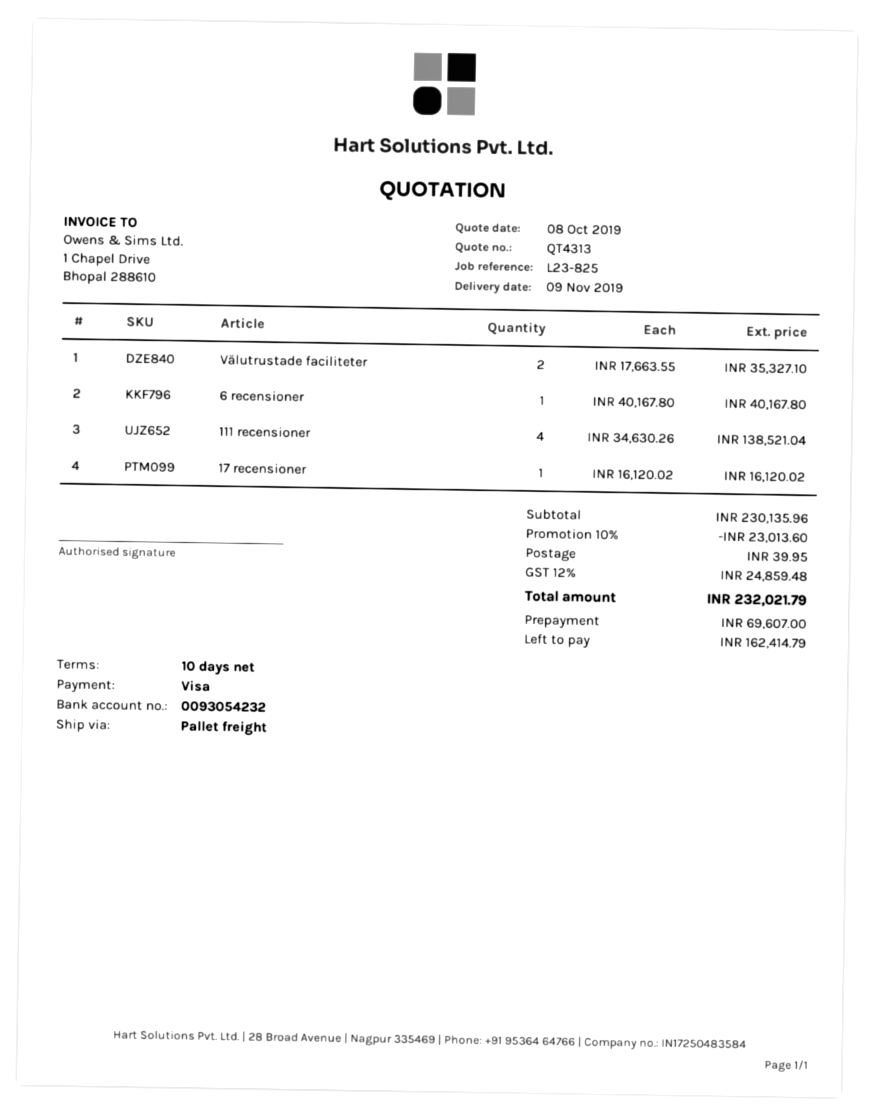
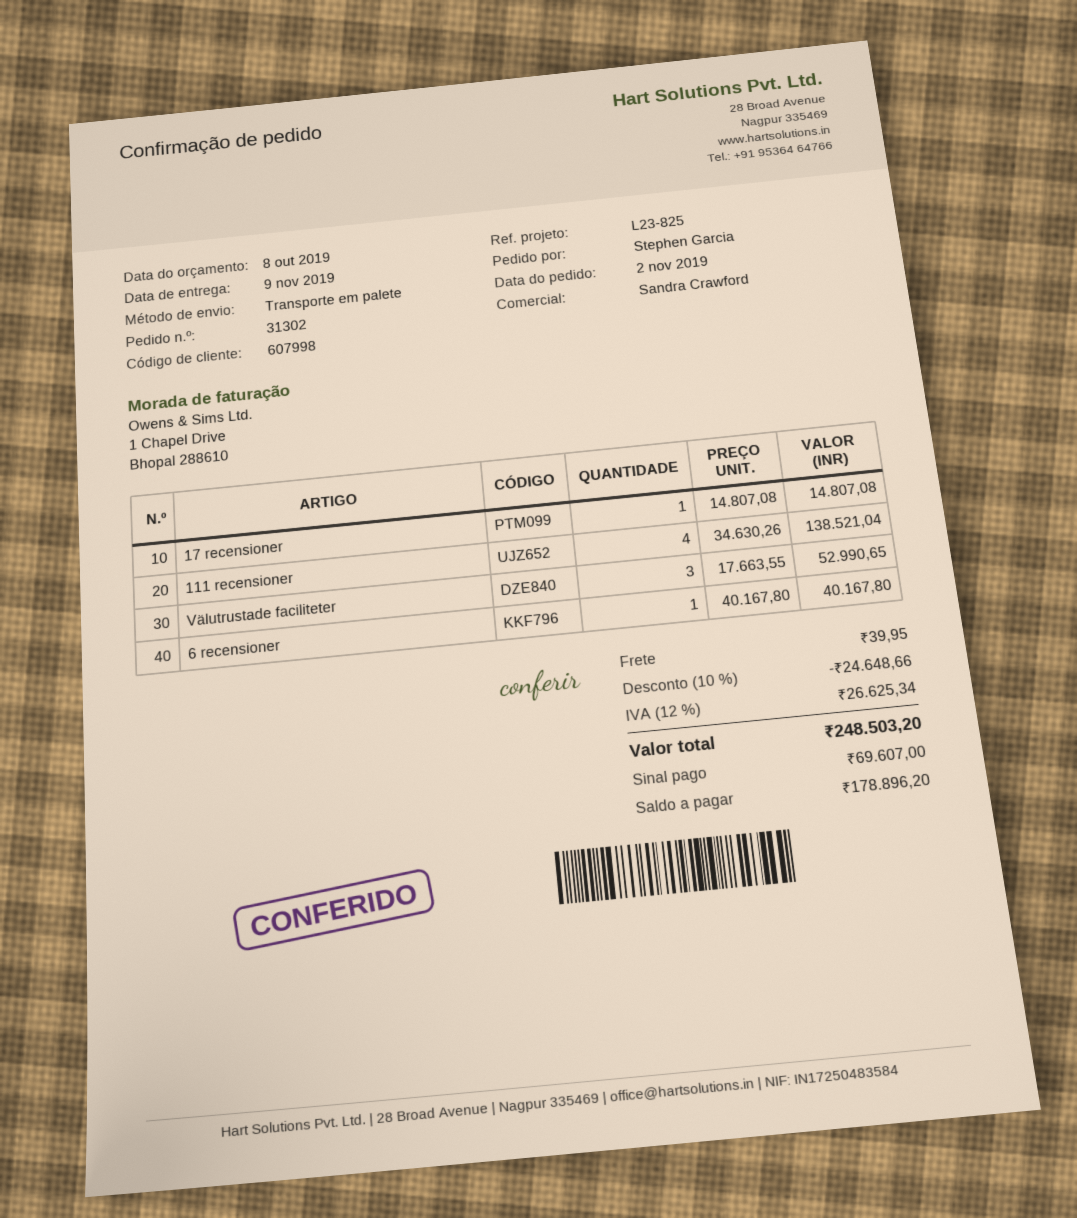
Välutrustade faciliteter: 2 x 17663.55 = 35327.10 -> 3 x 17663.55 = 52990.65
17 recensioner: 1 x 16120.02 = 16120.02 -> 1 x 14807.08 = 14807.08
discount: 10% = 23013.60 -> 10% = 24648.66
tax: 12% = 24859.48 -> 12% = 26625.34
total: 232021.79 -> 248503.20
balance: 162414.79 -> 178896.20

